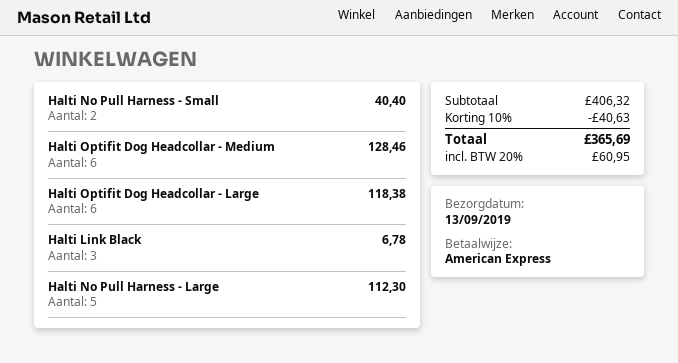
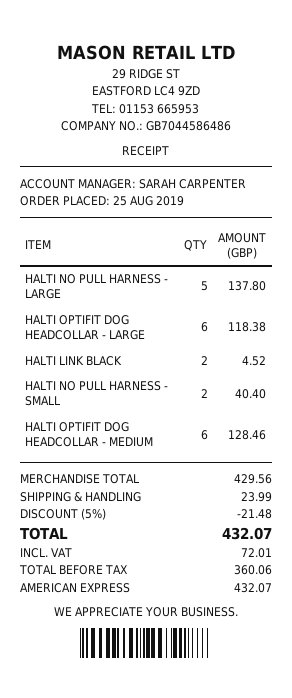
Halti Link Black: 3 for 6.78 -> 2 for 4.52
Halti No Pull Harness - Large: 5 for 112.30 -> 5 for 137.80
subtotal: 406.32 -> 429.56
discount: 10% = 40.63 -> 5% = 21.48
shipping: none -> 23.99
tax: 60.95 -> 72.01
total: 365.69 -> 432.07

